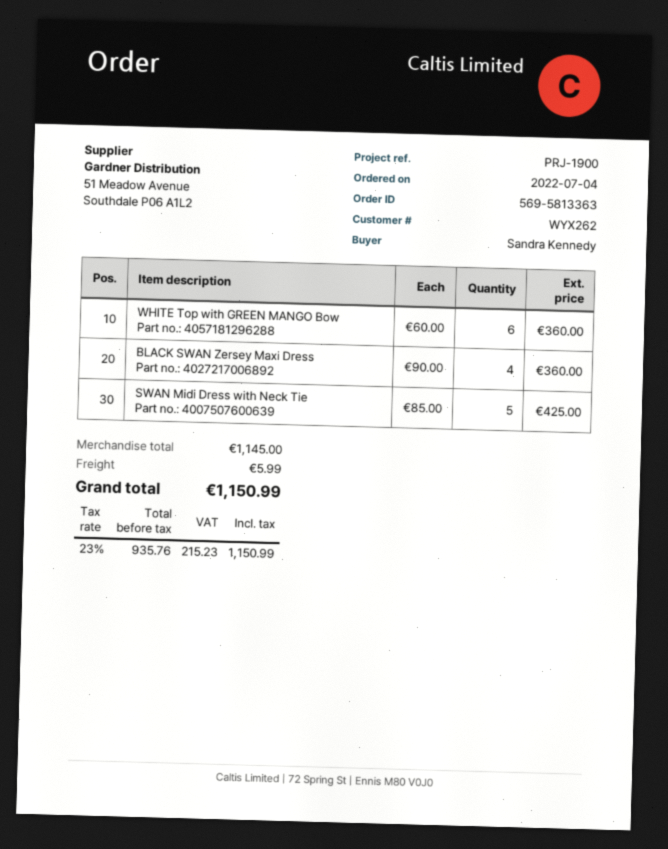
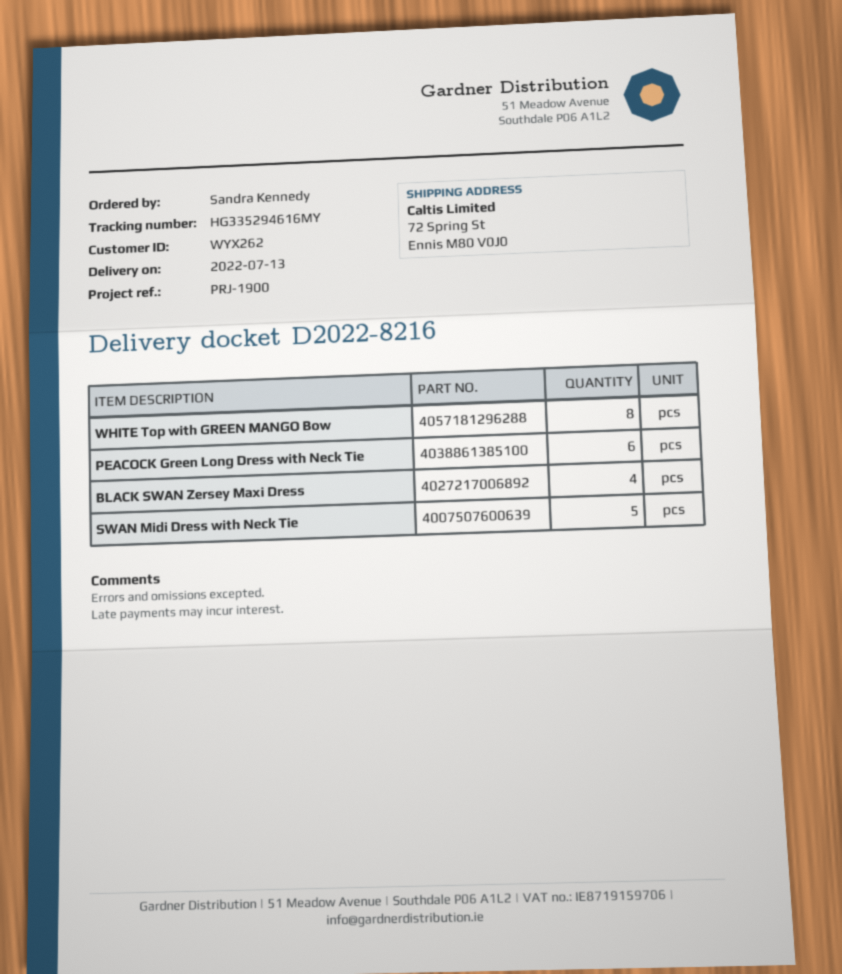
WHITE Top with GREEN MANGO Bow: 6 -> 8
PEACOCK Green Long Dress with Neck Tie: none -> 6

